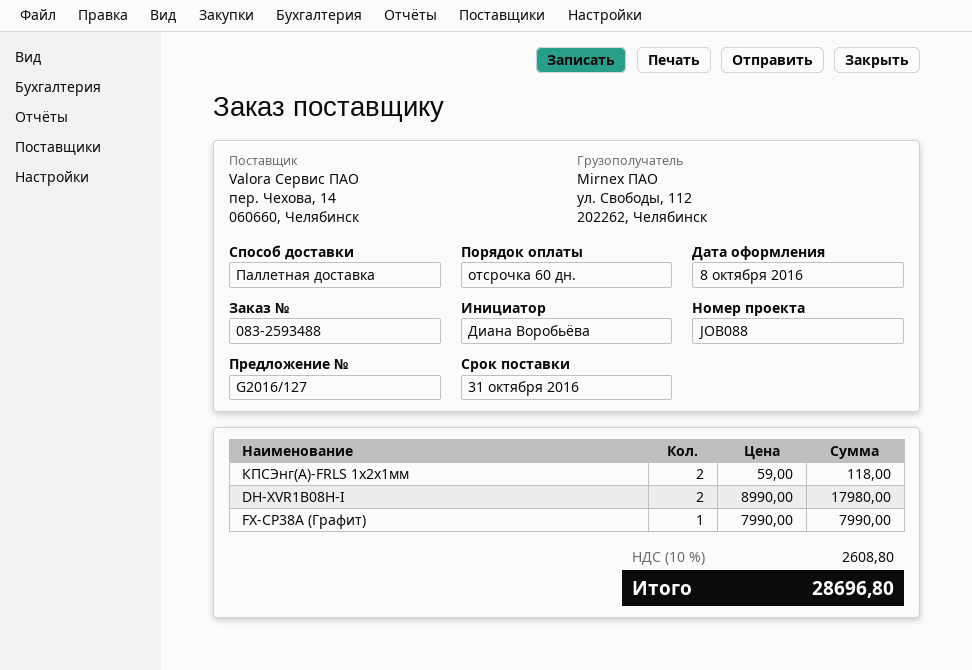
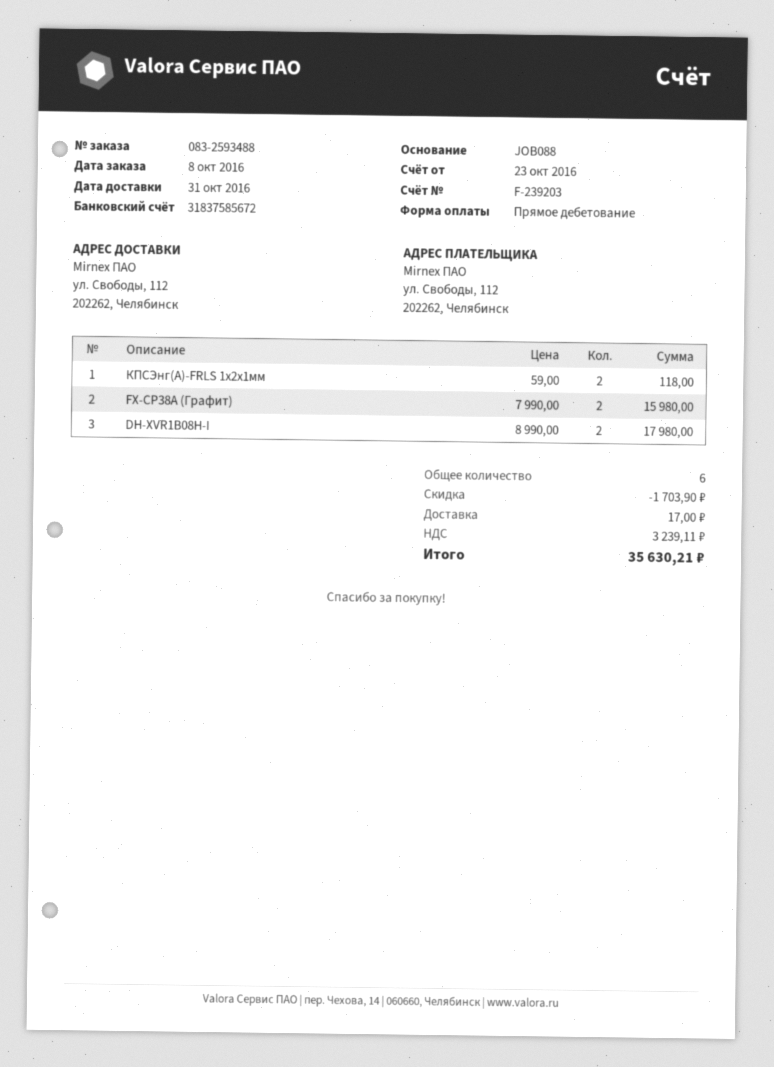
FX-CP38A (Графит): 1 x 7990.00 = 7990.00 -> 2 x 7990.00 = 15980.00
discount: none -> 1703.90
shipping: none -> 17.00
tax: 2608.80 -> 3239.11
total: 28696.80 -> 35630.21

